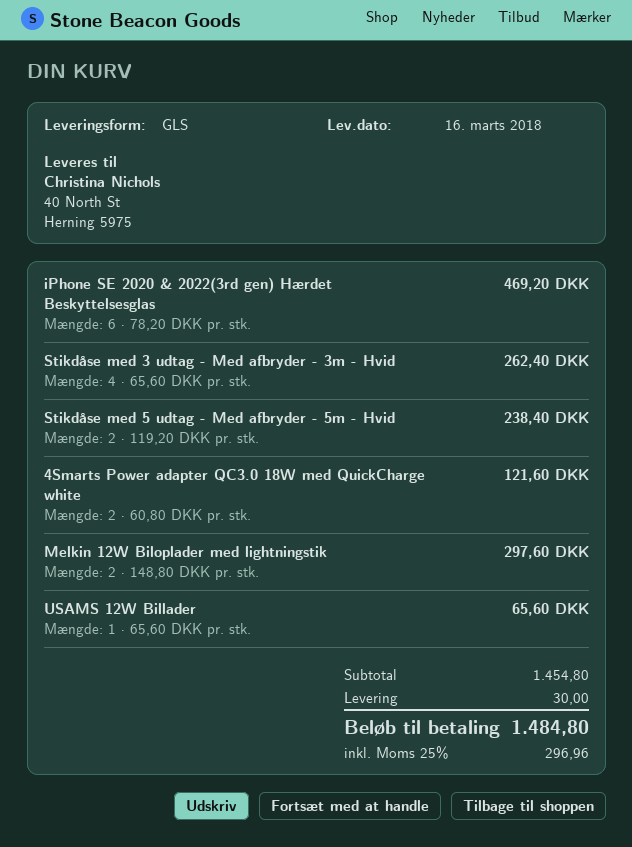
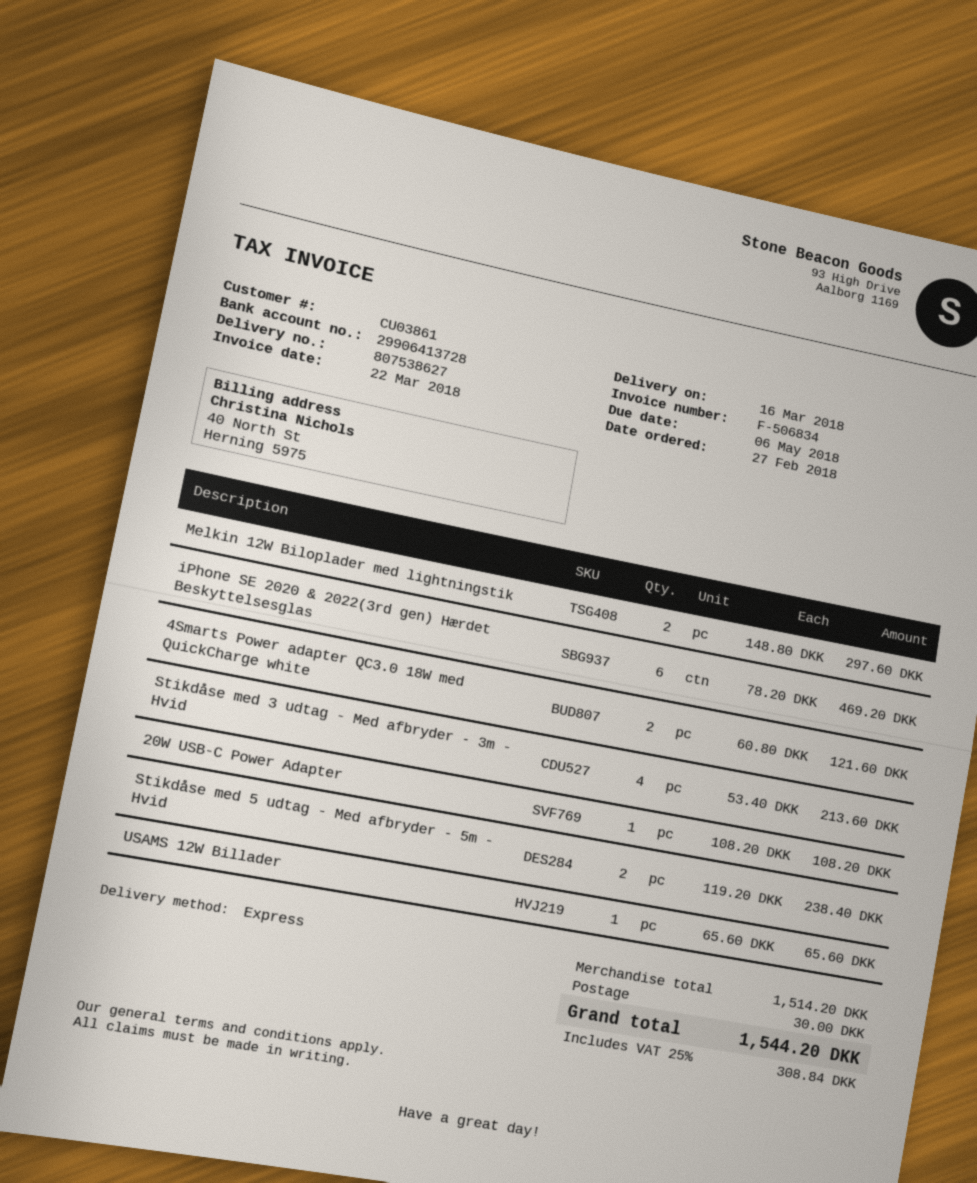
shipping method: GLS -> express
Stikdåse med 3 udtag - Med afbryder - 3m - Hvid: 4 x 65.60 = 262.40 -> 4 x 53.40 = 213.60
20W USB-C Power Adapter: none -> 1 x 108.20 = 108.20
subtotal: 1454.80 -> 1514.20
tax: 25% = 296.96 -> 25% = 308.84
total: 1484.80 -> 1544.20

